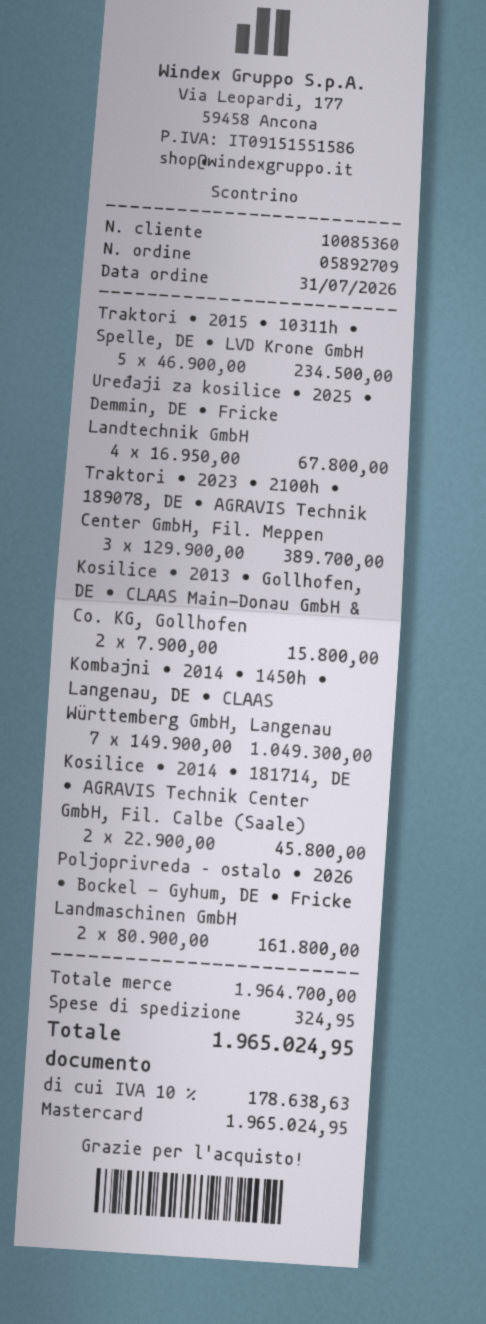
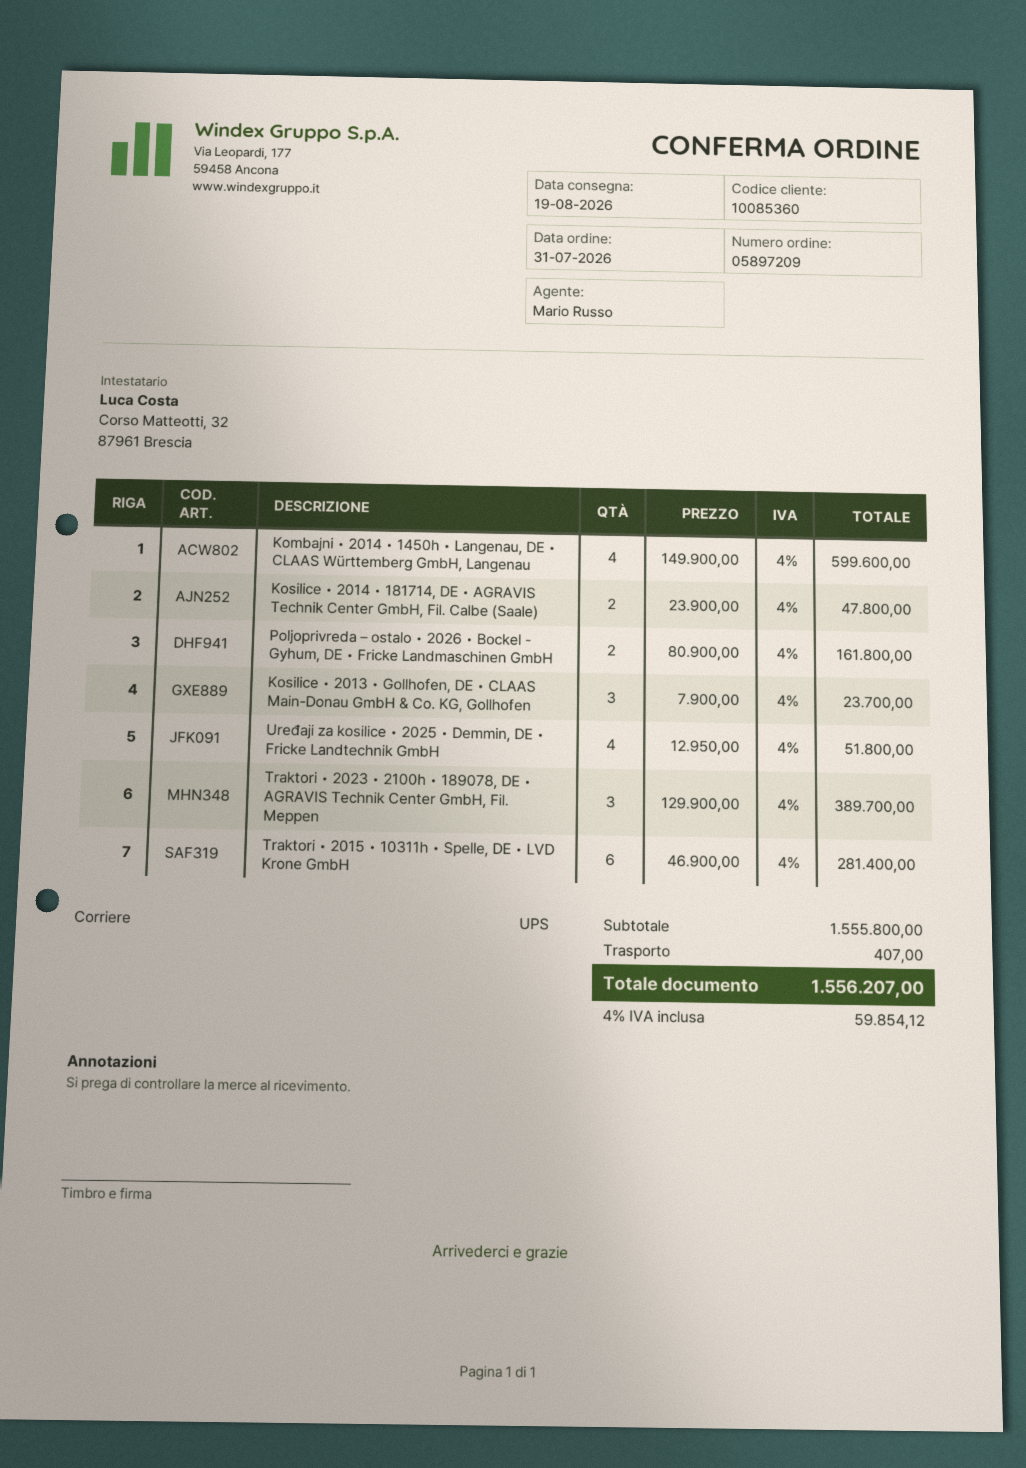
order number: 05892709 -> 05897209
Traktori • 2015 • 10311h • Spelle, DE • LVD Krone GmbH: 5 x 46900.00 = 234500.00 -> 6 x 46900.00 = 281400.00
Uređaji za kosilice • 2025 • Demmin, DE • Fricke Landtechnik GmbH: 4 x 16950.00 = 67800.00 -> 4 x 12950.00 = 51800.00
Kosilice • 2013 • Gollhofen, DE • CLAAS Main-Donau GmbH & Co. KG, Gollhofen: 2 x 7900.00 = 15800.00 -> 3 x 7900.00 = 23700.00
Kombajni • 2014 • 1450h • Langenau, DE • CLAAS Württemberg GmbH, Langenau: 7 x 149900.00 = 1049300.00 -> 4 x 149900.00 = 599600.00
Kosilice • 2014 • 181714, DE • AGRAVIS Technik Center GmbH, Fil. Calbe (Saale): 2 x 22900.00 = 45800.00 -> 2 x 23900.00 = 47800.00
subtotal: 1964700.00 -> 1555800.00
shipping: 324.95 -> 407.00
tax: 10% = 178638.63 -> 4% = 59854.12
total: 1965024.95 -> 1556207.00

